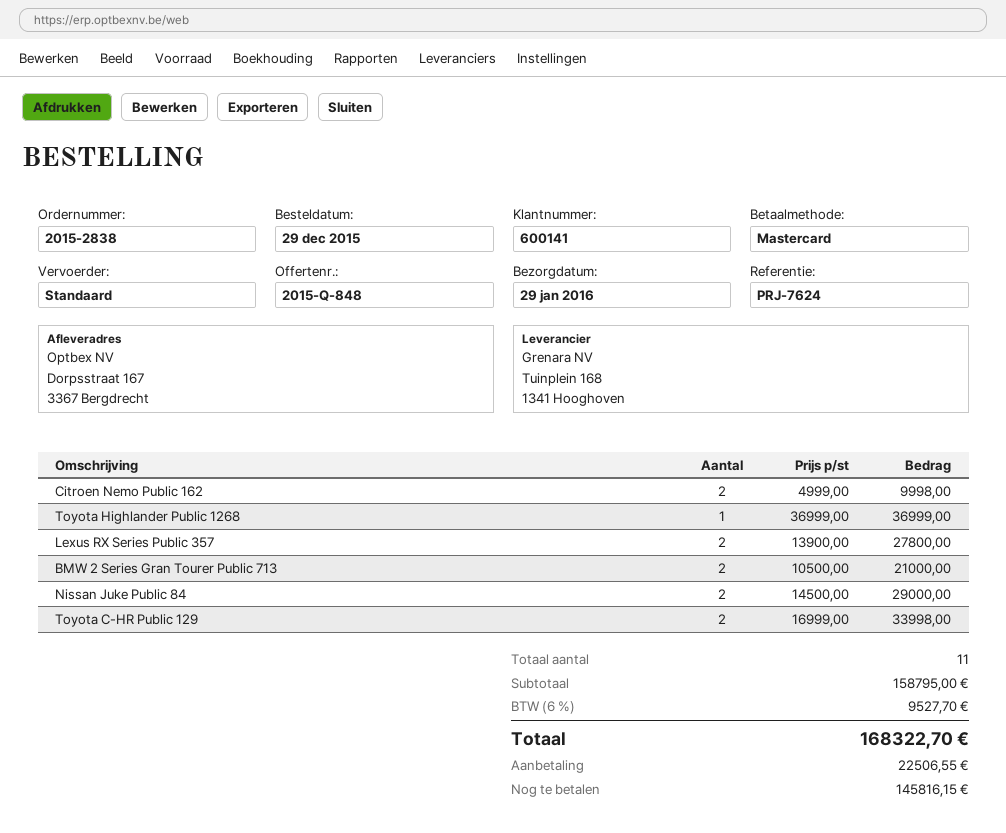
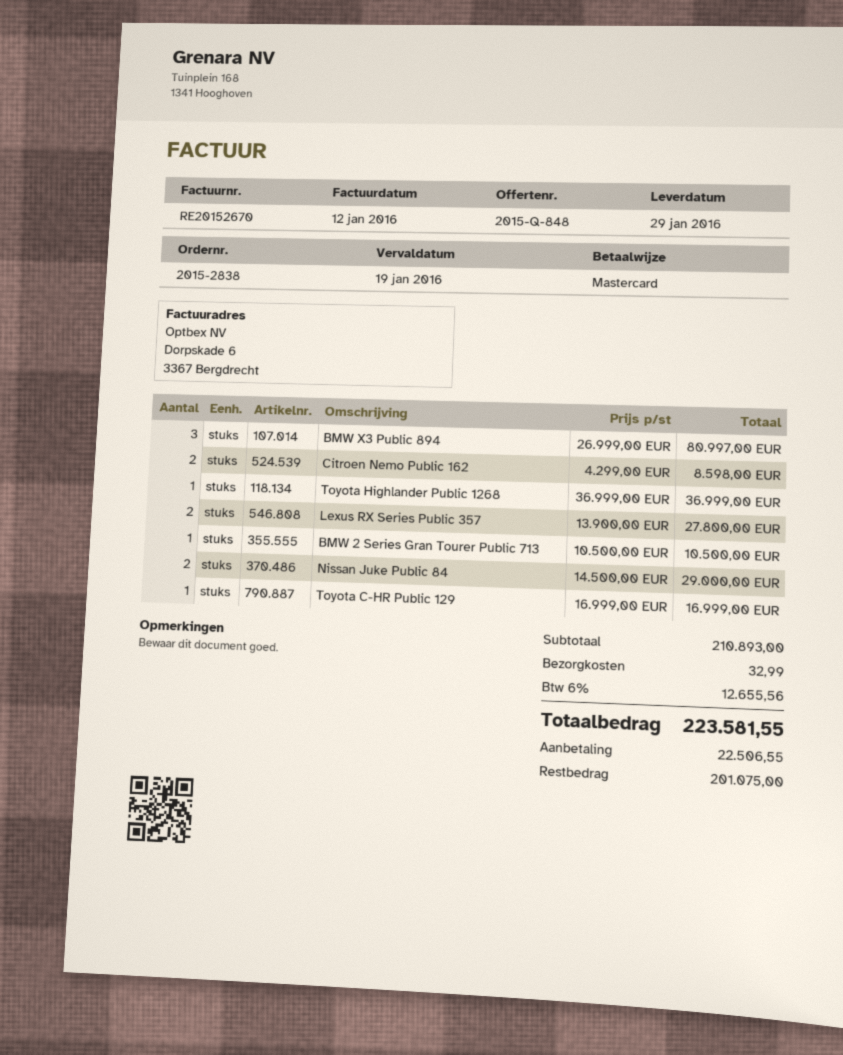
Citroen Nemo Public 162: 2 x 4999.00 = 9998.00 -> 2 x 4299.00 = 8598.00
BMW 2 Series Gran Tourer Public 713: 2 x 10500.00 = 21000.00 -> 1 x 10500.00 = 10500.00
Toyota C-HR Public 129: 2 x 16999.00 = 33998.00 -> 1 x 16999.00 = 16999.00
BMW X3 Public 894: none -> 3 x 26999.00 = 80997.00
subtotal: 158795.00 -> 210893.00
shipping: none -> 32.99
tax: 6% = 9527.70 -> 6% = 12655.56
total: 168322.70 -> 223581.55
balance: 145816.15 -> 201075.00

